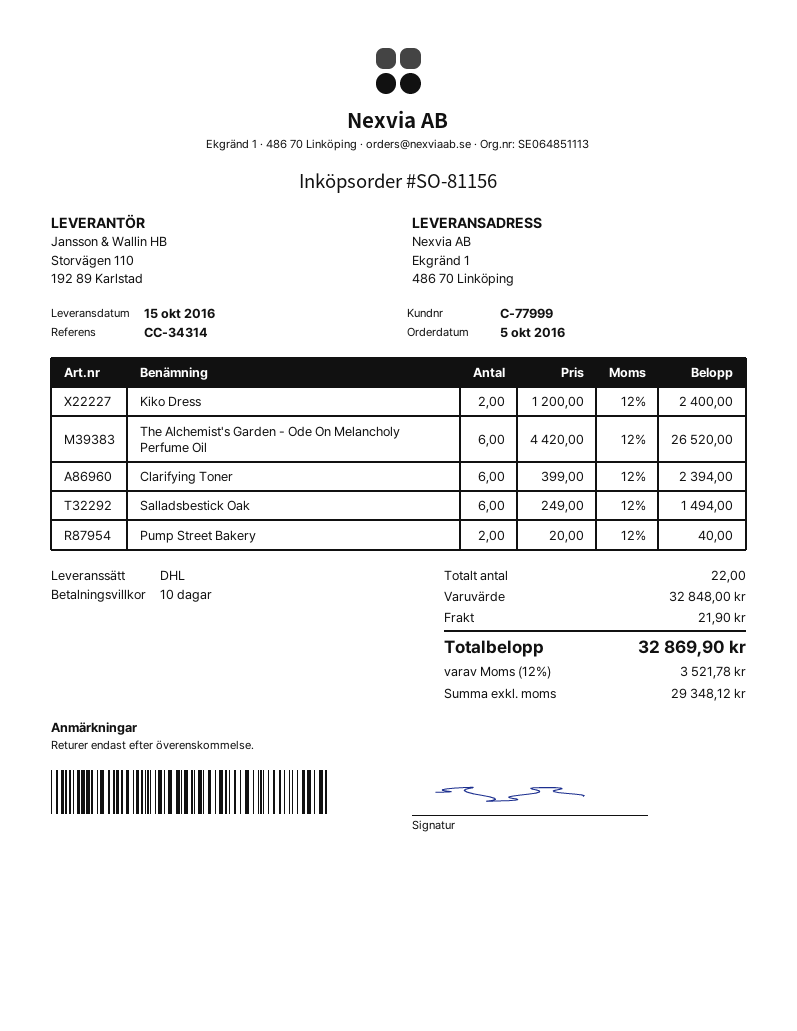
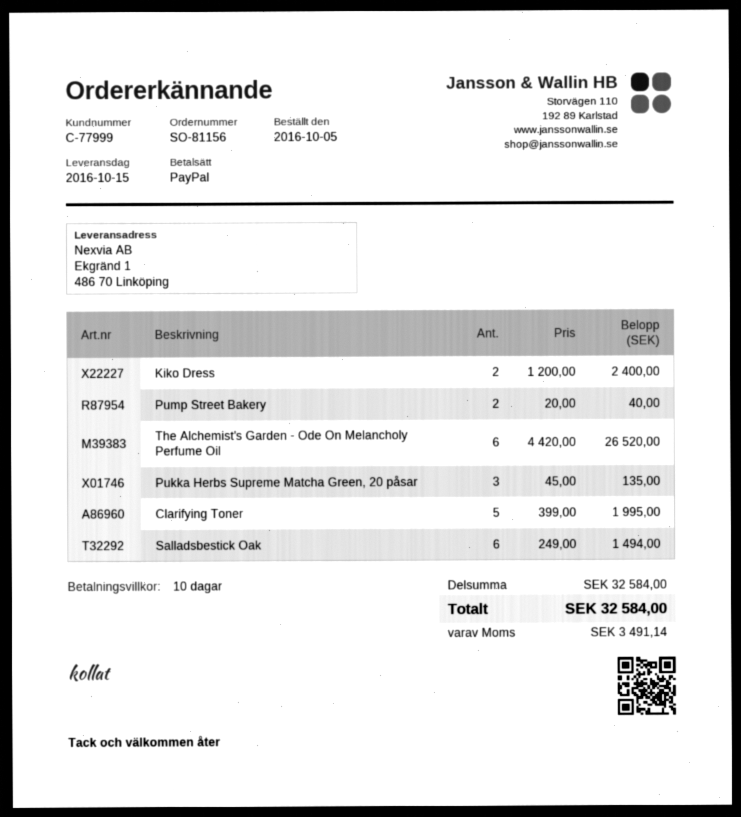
Clarifying Toner: 6 x 399.00 = 2394.00 -> 5 x 399.00 = 1995.00
Pukka Herbs Supreme Matcha Green, 20 påsar: none -> 3 x 45.00 = 135.00
subtotal: 32848.00 -> 32584.00
shipping: 21.90 -> none
tax: 3521.78 -> 3491.14
total: 32869.90 -> 32584.00

